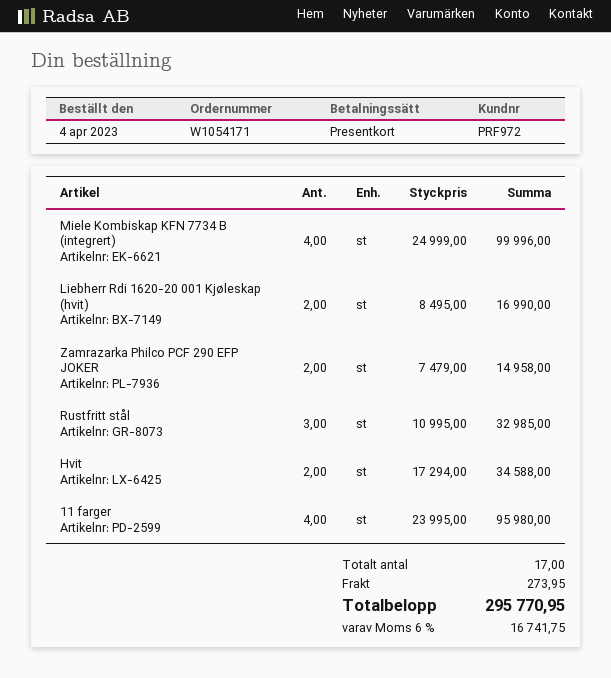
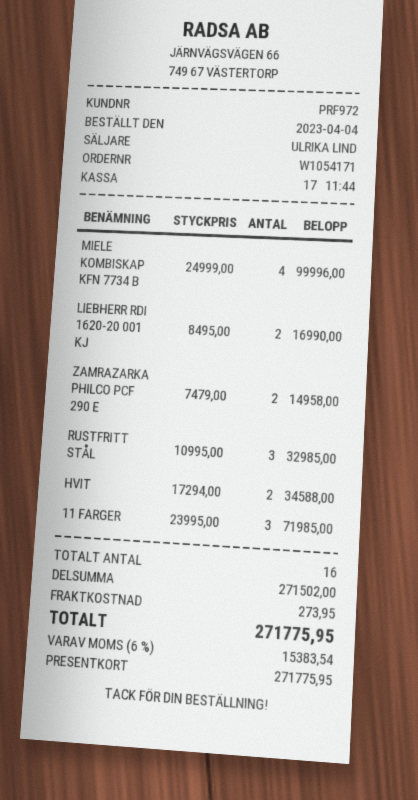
11 farger: 4 x 23995.00 = 95980.00 -> 3 x 23995.00 = 71985.00
total quantity: 17 -> 16
tax: 6% = 16741.75 -> 6% = 15383.54
total: 295770.95 -> 271775.95

